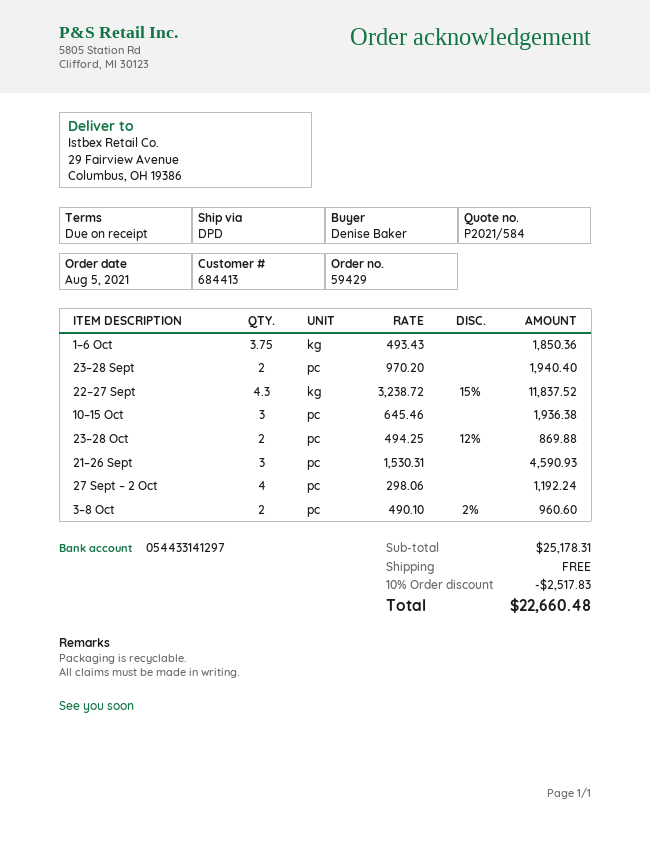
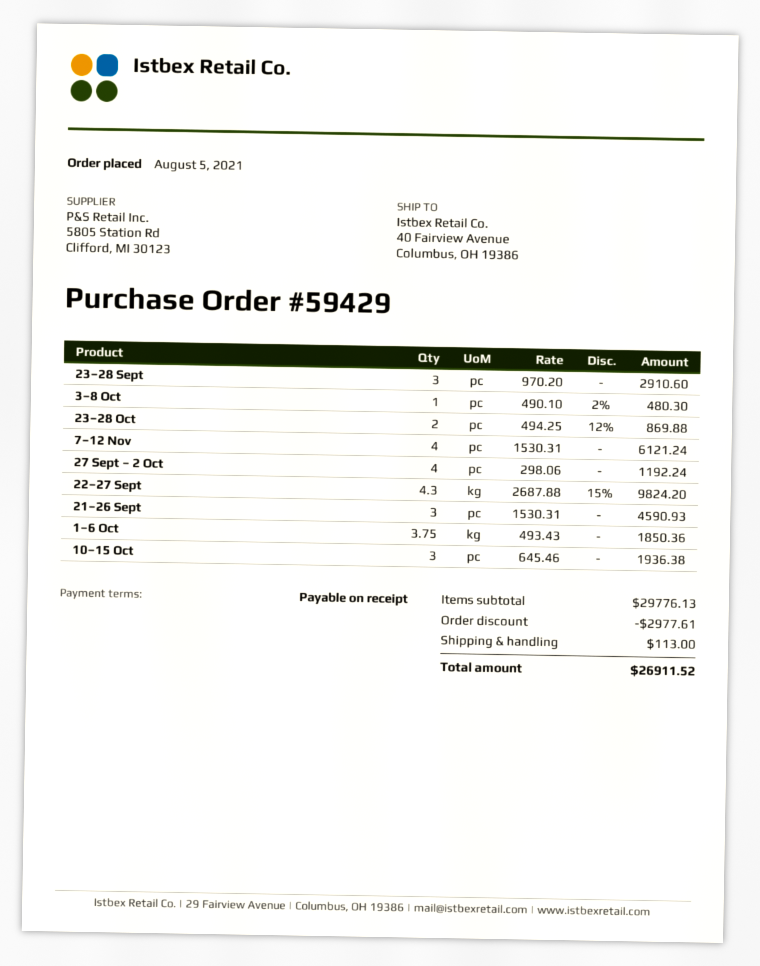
ship to: 29 Fairview Avenue, Columbus, OH 19386 -> 40 Fairview Avenue, Columbus, OH 19386
23–28 Sept: 2 x 970.20 = 1940.40 -> 3 x 970.20 = 2910.60
22–27 Sept: 4.3 x 3238.72 - 15% = 11837.52 -> 4.3 x 2687.88 - 15% = 9824.20
3–8 Oct: 2 x 490.10 - 2% = 960.60 -> 1 x 490.10 - 2% = 480.30
7–12 Nov: none -> 4 x 1530.31 = 6121.24
subtotal: 25178.31 -> 29776.13
discount: 2517.83 -> 2977.61
shipping: 0.00 -> 113.00
total: 22660.48 -> 26911.52

